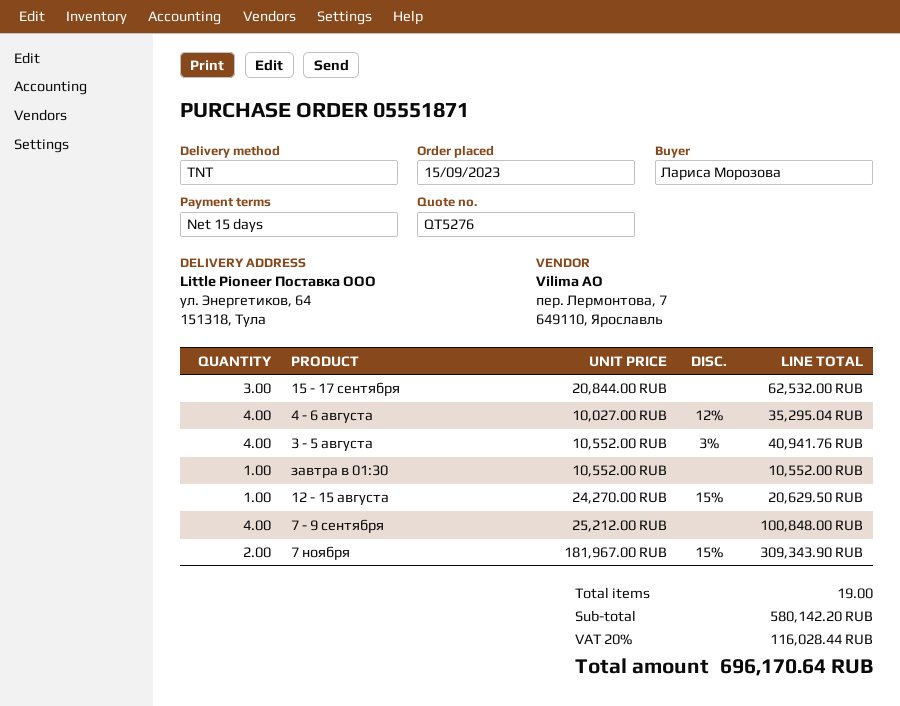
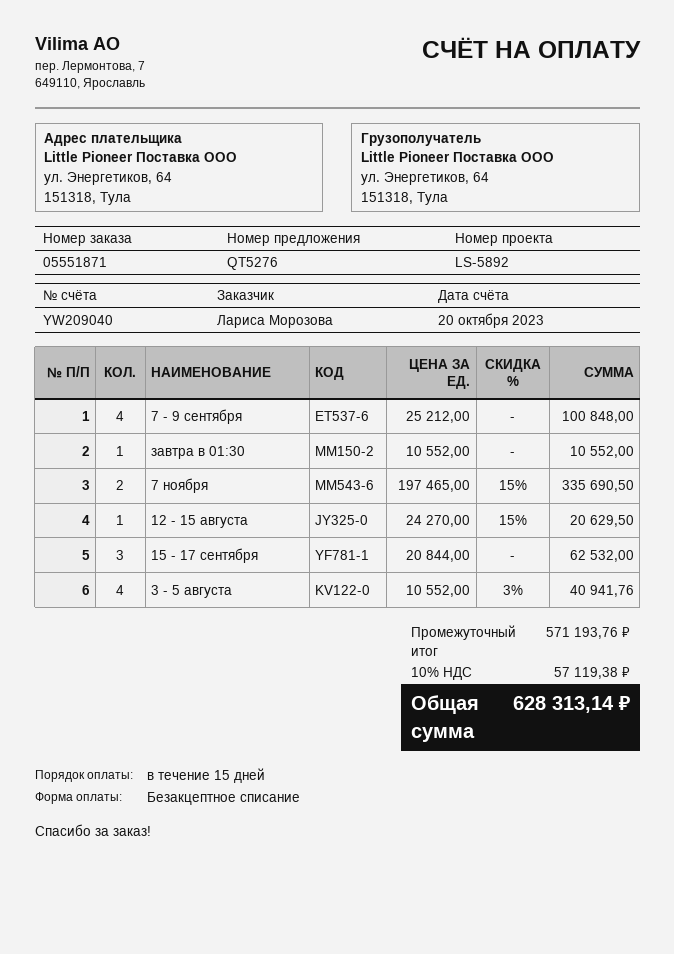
4 - 6 августа: 4 x 10027.00 - 12% = 35295.04 -> none
7 ноября: 2 x 181967.00 - 15% = 309343.90 -> 2 x 197465.00 - 15% = 335690.50
subtotal: 580142.20 -> 571193.76
tax: 20% = 116028.44 -> 10% = 57119.38
total: 696170.64 -> 628313.14

